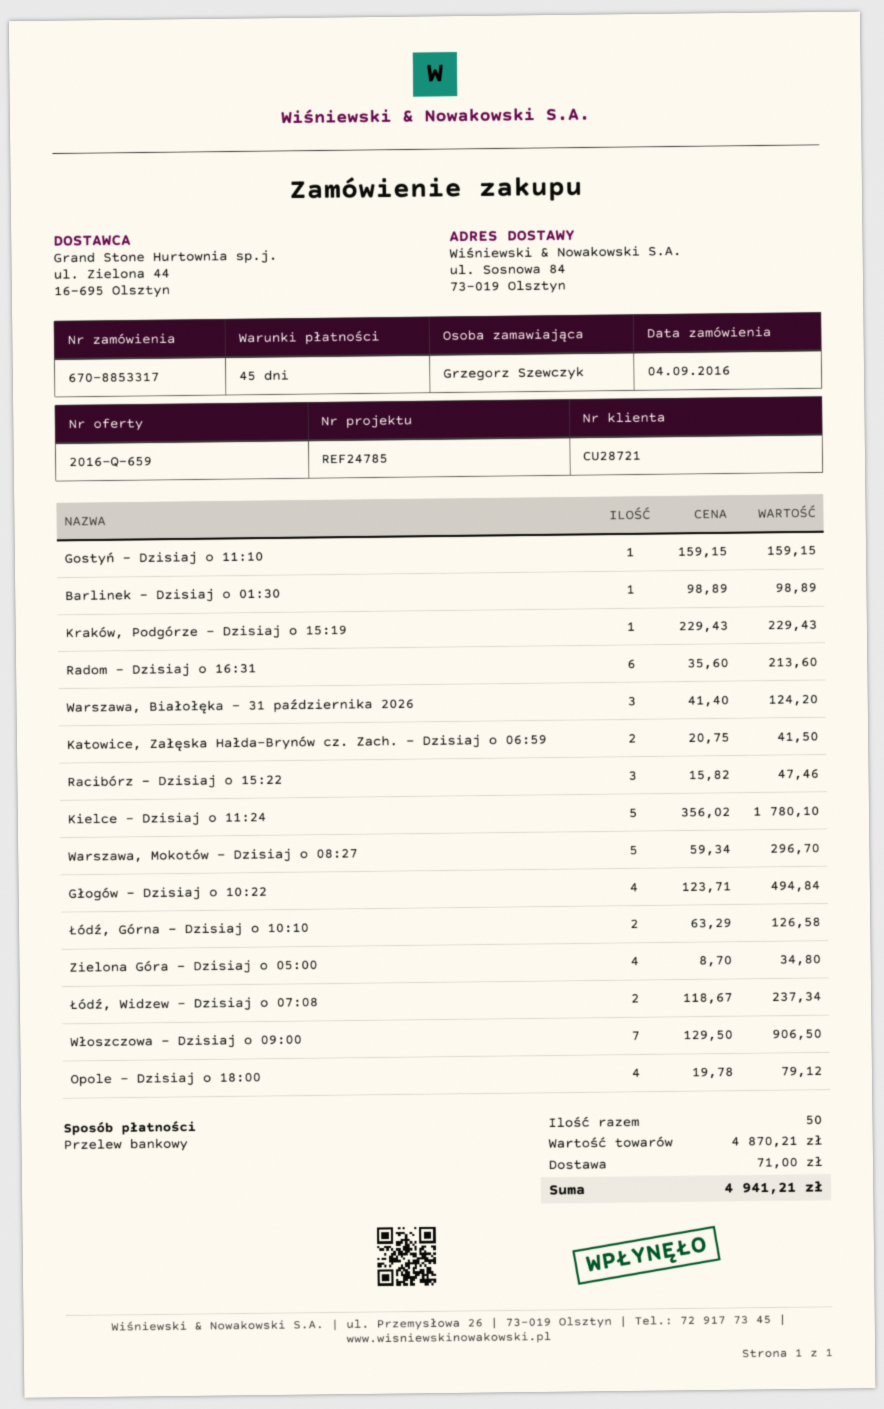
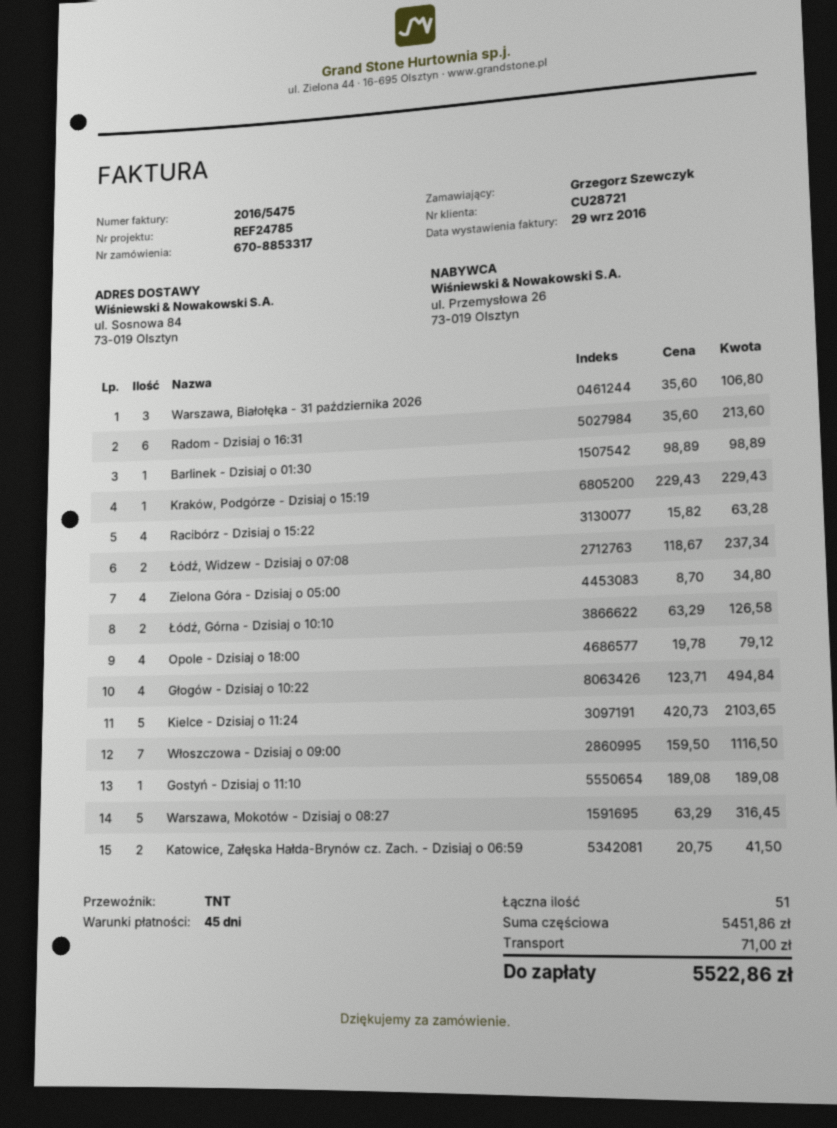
Gostyń - Dzisiaj o 11:10: 1 x 159.15 = 159.15 -> 1 x 189.08 = 189.08
Warszawa, Białołęka - 31 października 2026: 3 x 41.40 = 124.20 -> 3 x 35.60 = 106.80
Racibórz - Dzisiaj o 15:22: 3 x 15.82 = 47.46 -> 4 x 15.82 = 63.28
Kielce - Dzisiaj o 11:24: 5 x 356.02 = 1780.10 -> 5 x 420.73 = 2103.65
Warszawa, Mokotów - Dzisiaj o 08:27: 5 x 59.34 = 296.70 -> 5 x 63.29 = 316.45
Włoszczowa - Dzisiaj o 09:00: 7 x 129.50 = 906.50 -> 7 x 159.50 = 1116.50
total quantity: 50 -> 51
subtotal: 4870.21 -> 5451.86
total: 4941.21 -> 5522.86

